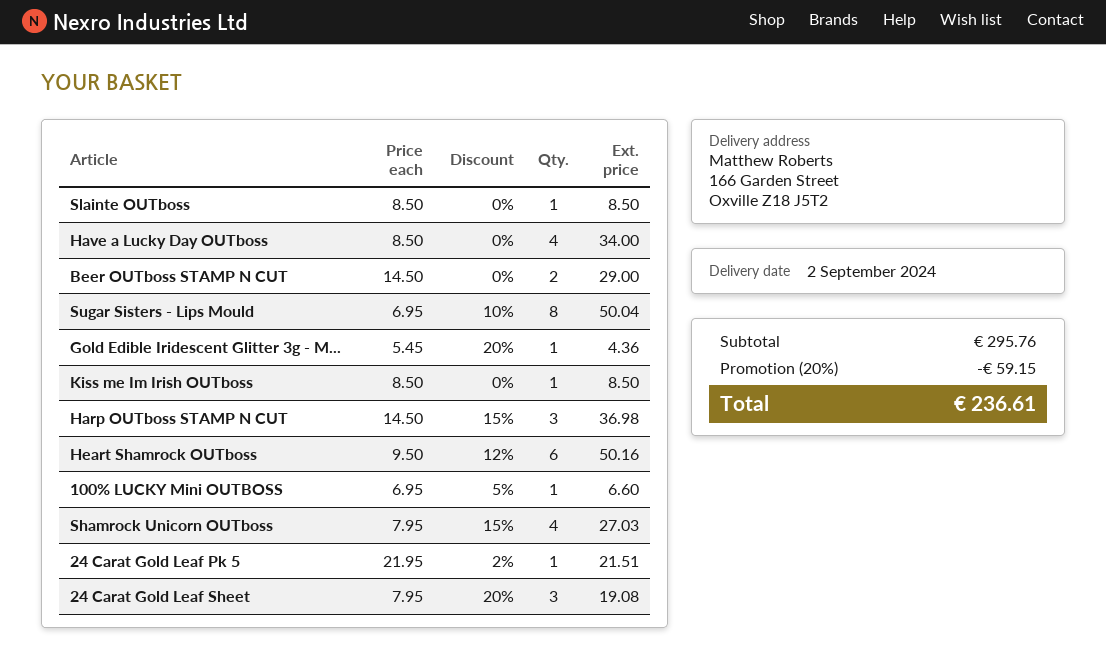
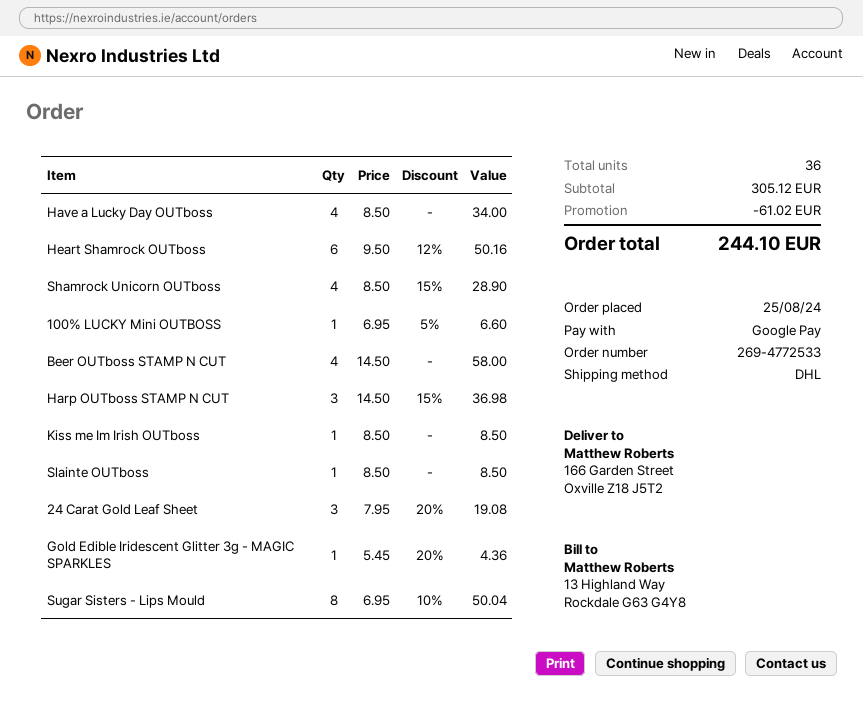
Beer OUTboss STAMP N CUT: 2 x 14.50 = 29.00 -> 4 x 14.50 = 58.00
Shamrock Unicorn OUTboss: 4 x 7.95 - 15% = 27.03 -> 4 x 8.50 - 15% = 28.90
24 Carat Gold Leaf Pk 5: 1 x 21.95 - 2% = 21.51 -> none
subtotal: 295.76 -> 305.12
discount: 59.15 -> 61.02
total: 236.61 -> 244.10

